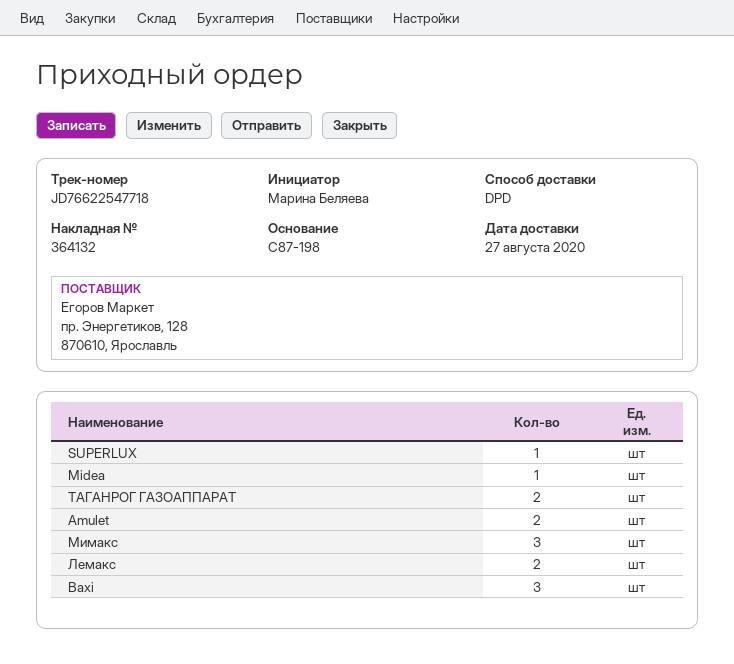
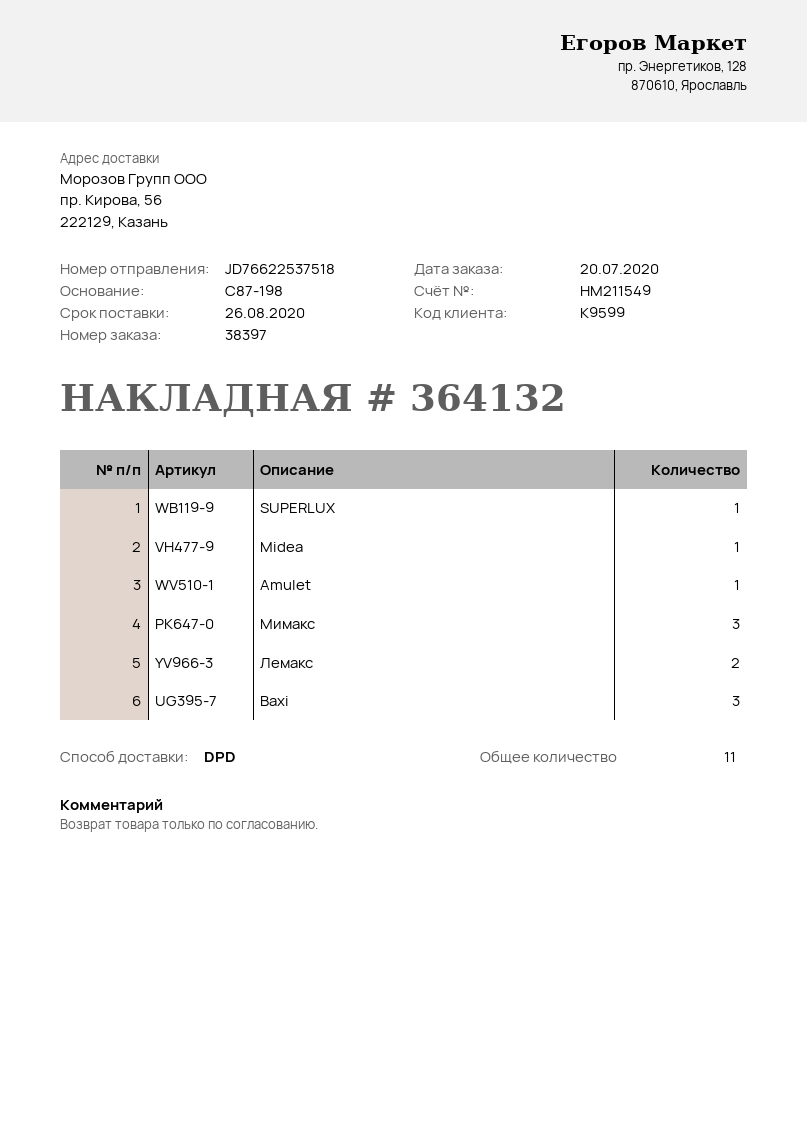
delivery date: 2020-08-27 -> 2020-08-26
tracking number: JD76622547718 -> JD76622537518
ТАГАНРОГ ГАЗОАППАРАТ: 2 -> none
Amulet: 2 -> 1

